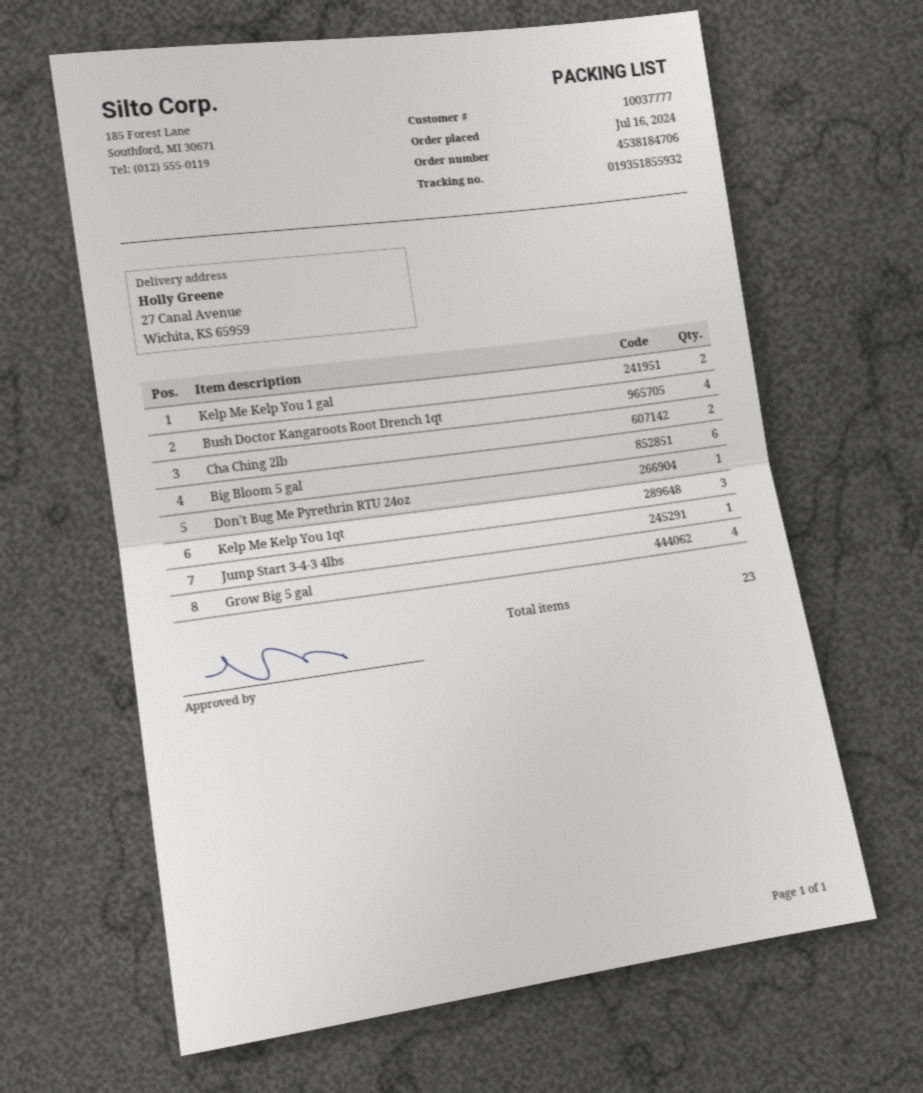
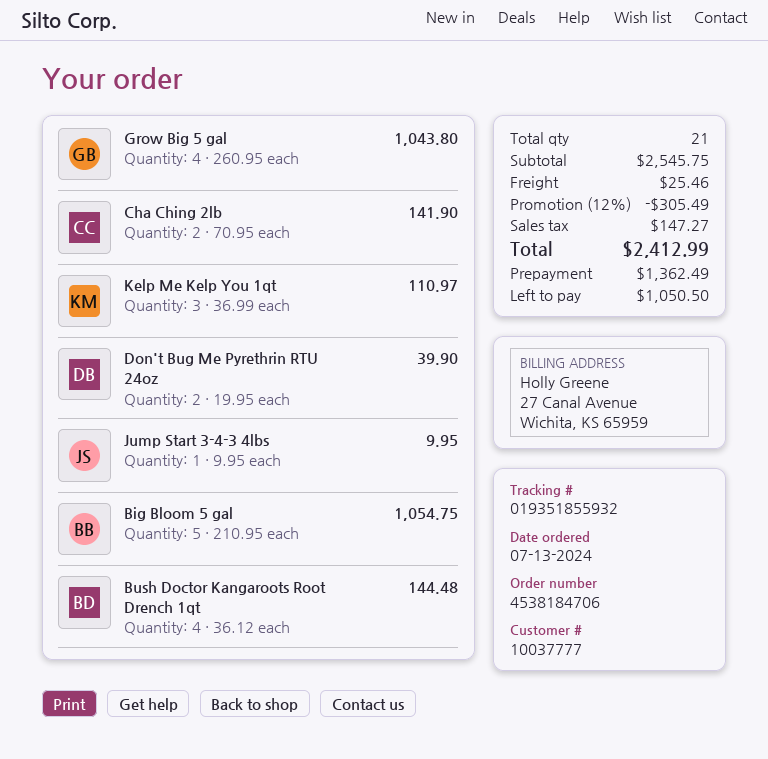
order date: 2024-07-16 -> 2024-07-13
Kelp Me Kelp You 1 gal: 2 -> none
Big Bloom 5 gal: 6 -> 5
Don't Bug Me Pyrethrin RTU 24oz: 1 -> 2
total quantity: 23 -> 21

